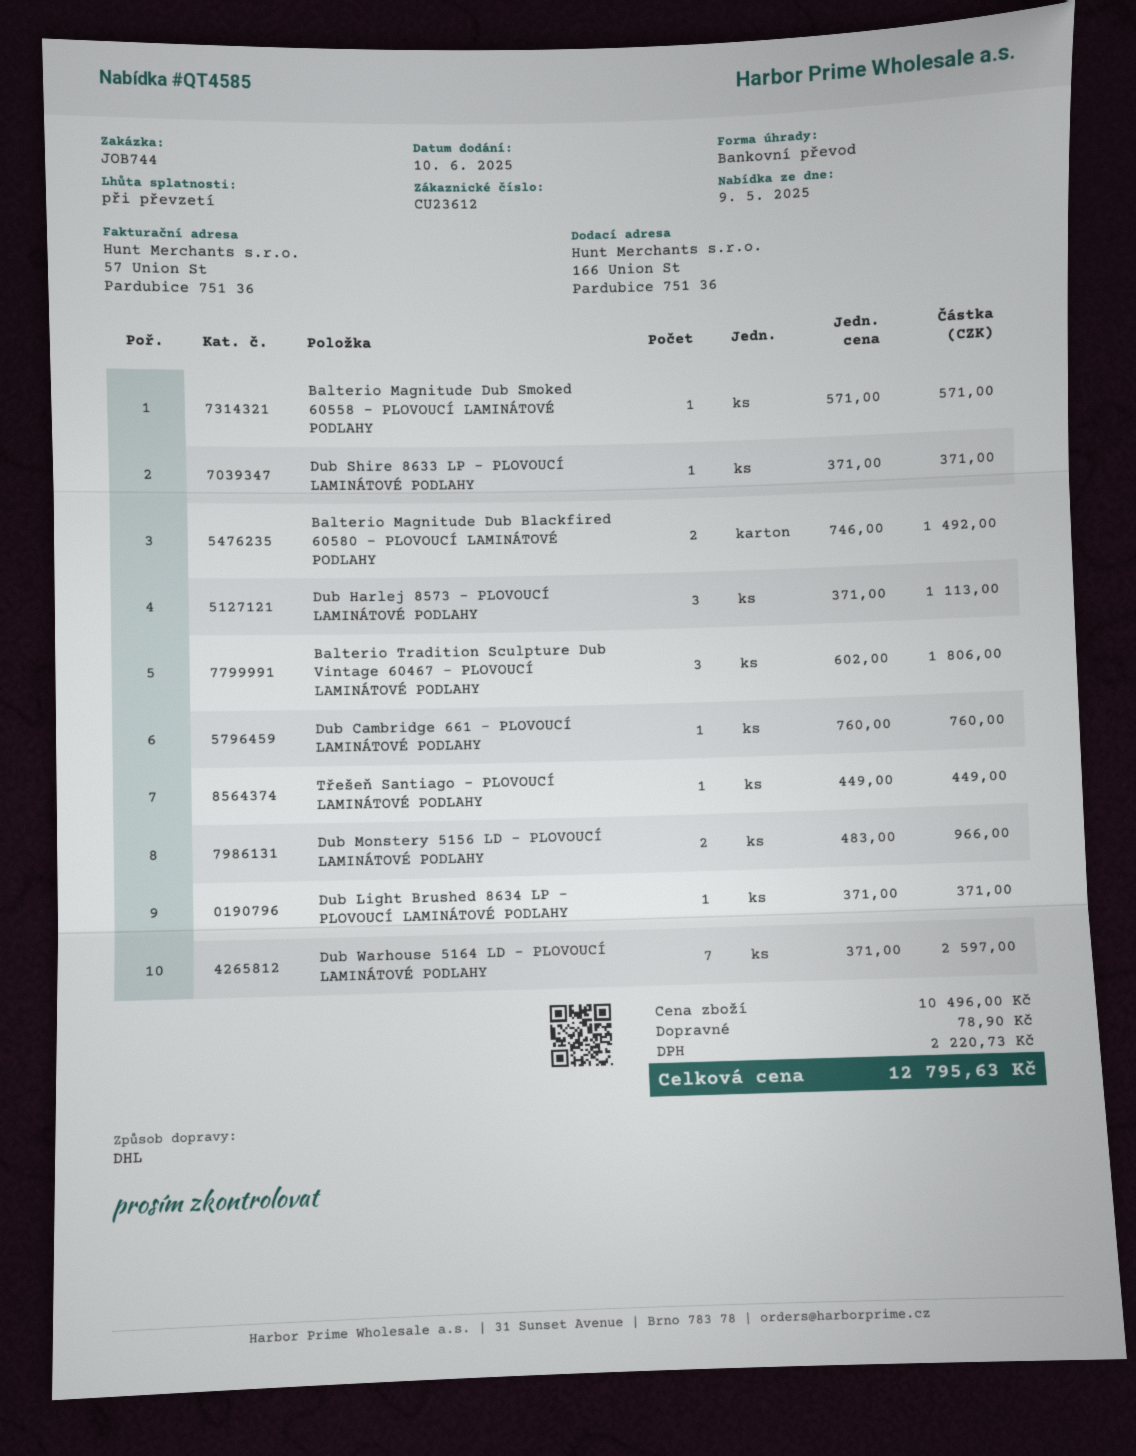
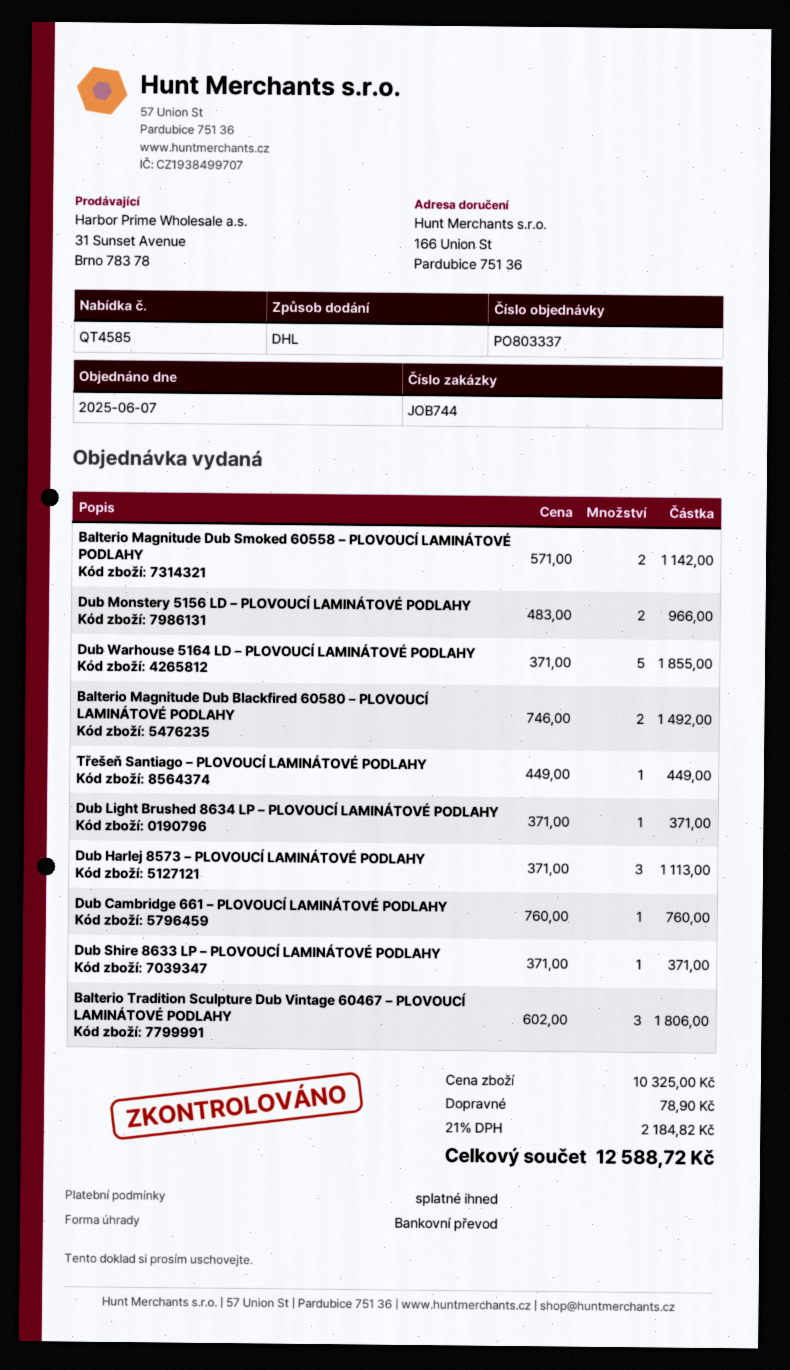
Balterio Magnitude Dub Smoked 60558 – PLOVOUCÍ LAMINÁTOVÉ PODLAHY: 1 x 571.00 = 571.00 -> 2 x 571.00 = 1142.00
Dub Warhouse 5164 LD – PLOVOUCÍ LAMINÁTOVÉ PODLAHY: 7 x 371.00 = 2597.00 -> 5 x 371.00 = 1855.00
subtotal: 10496.00 -> 10325.00
tax: 2220.73 -> 2184.82
total: 12795.63 -> 12588.72

